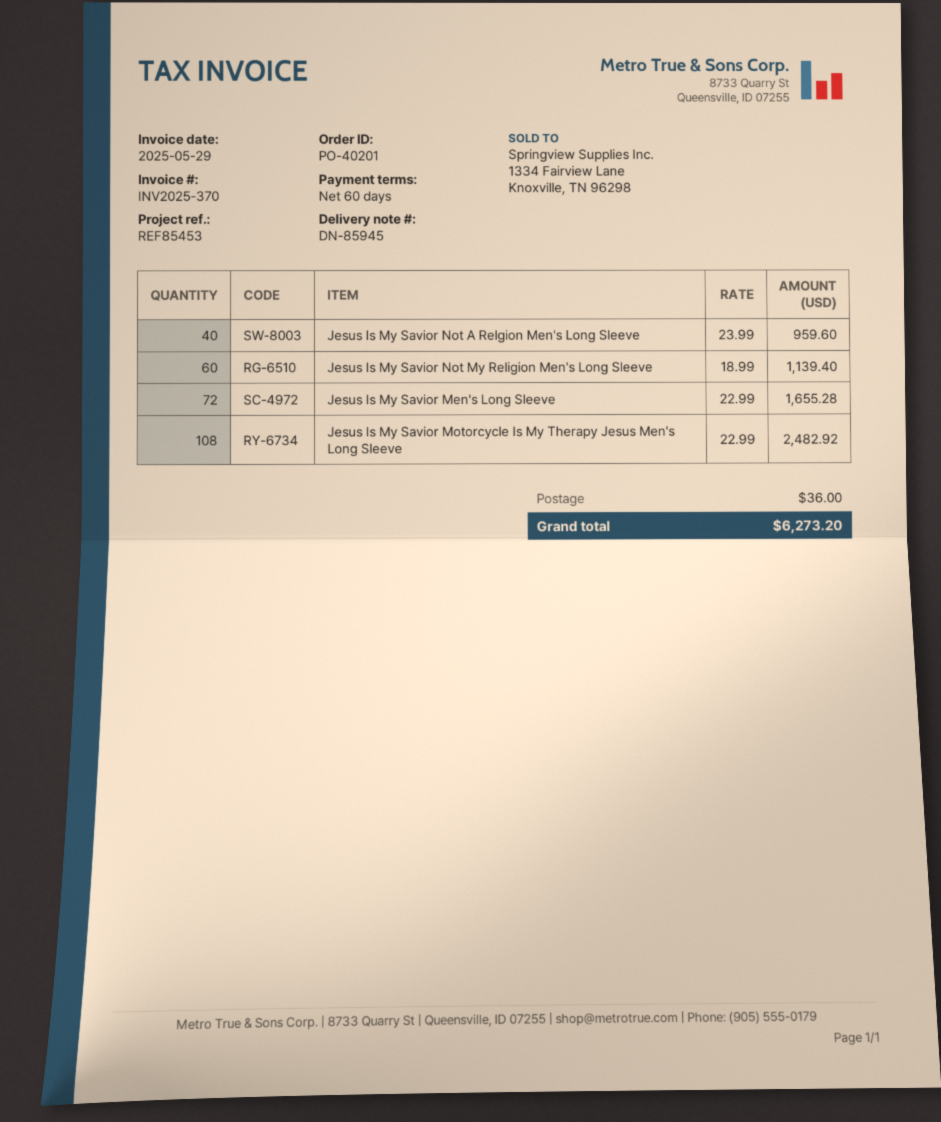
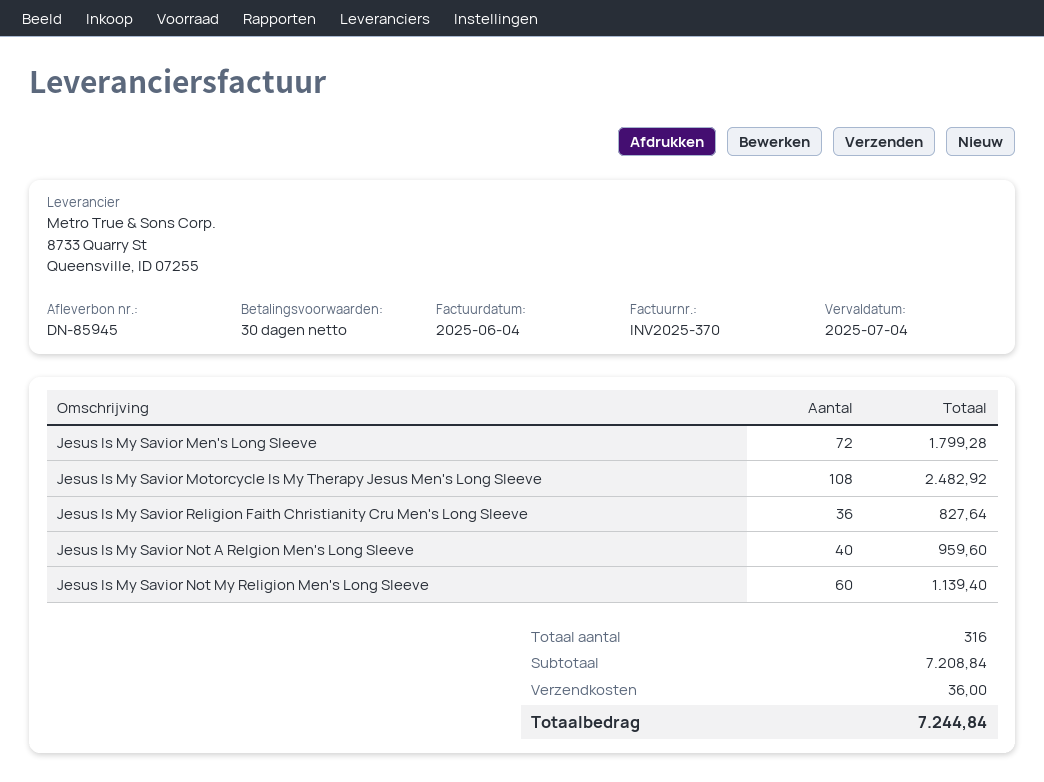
invoice date: 2025-05-29 -> 2025-06-04
payment terms: 60 days -> 30 days
Jesus Is My Savior Men's Long Sleeve: 72 for 1655.28 -> 72 for 1799.28
Jesus Is My Savior Religion Faith Christianity Cru Men's Long Sleeve: none -> 36 for 827.64
total: 6273.20 -> 7244.84

